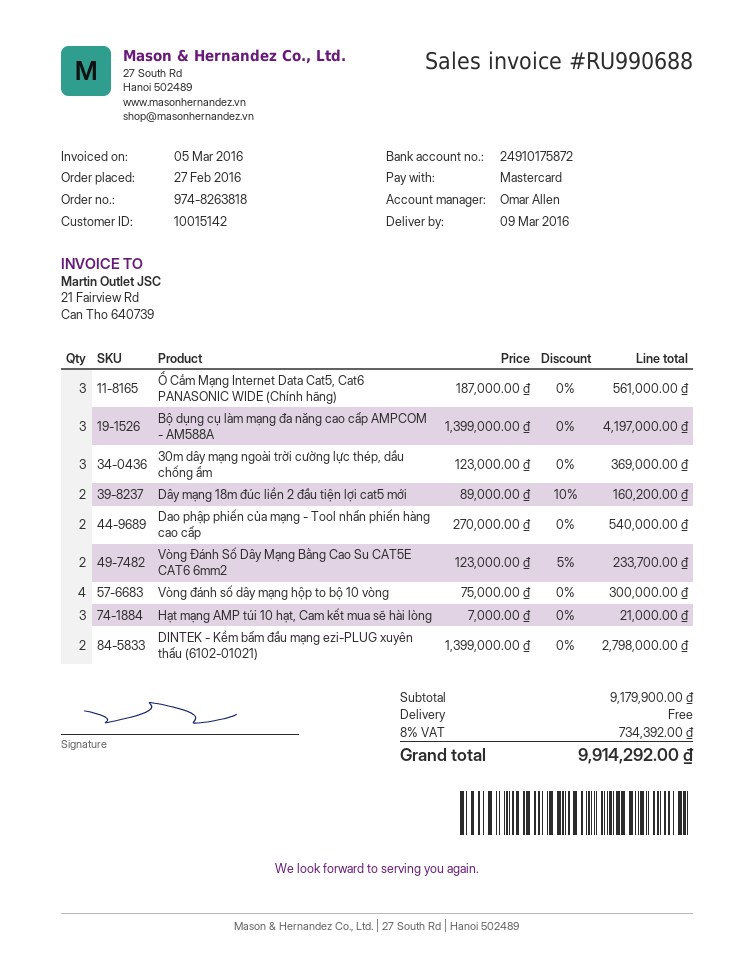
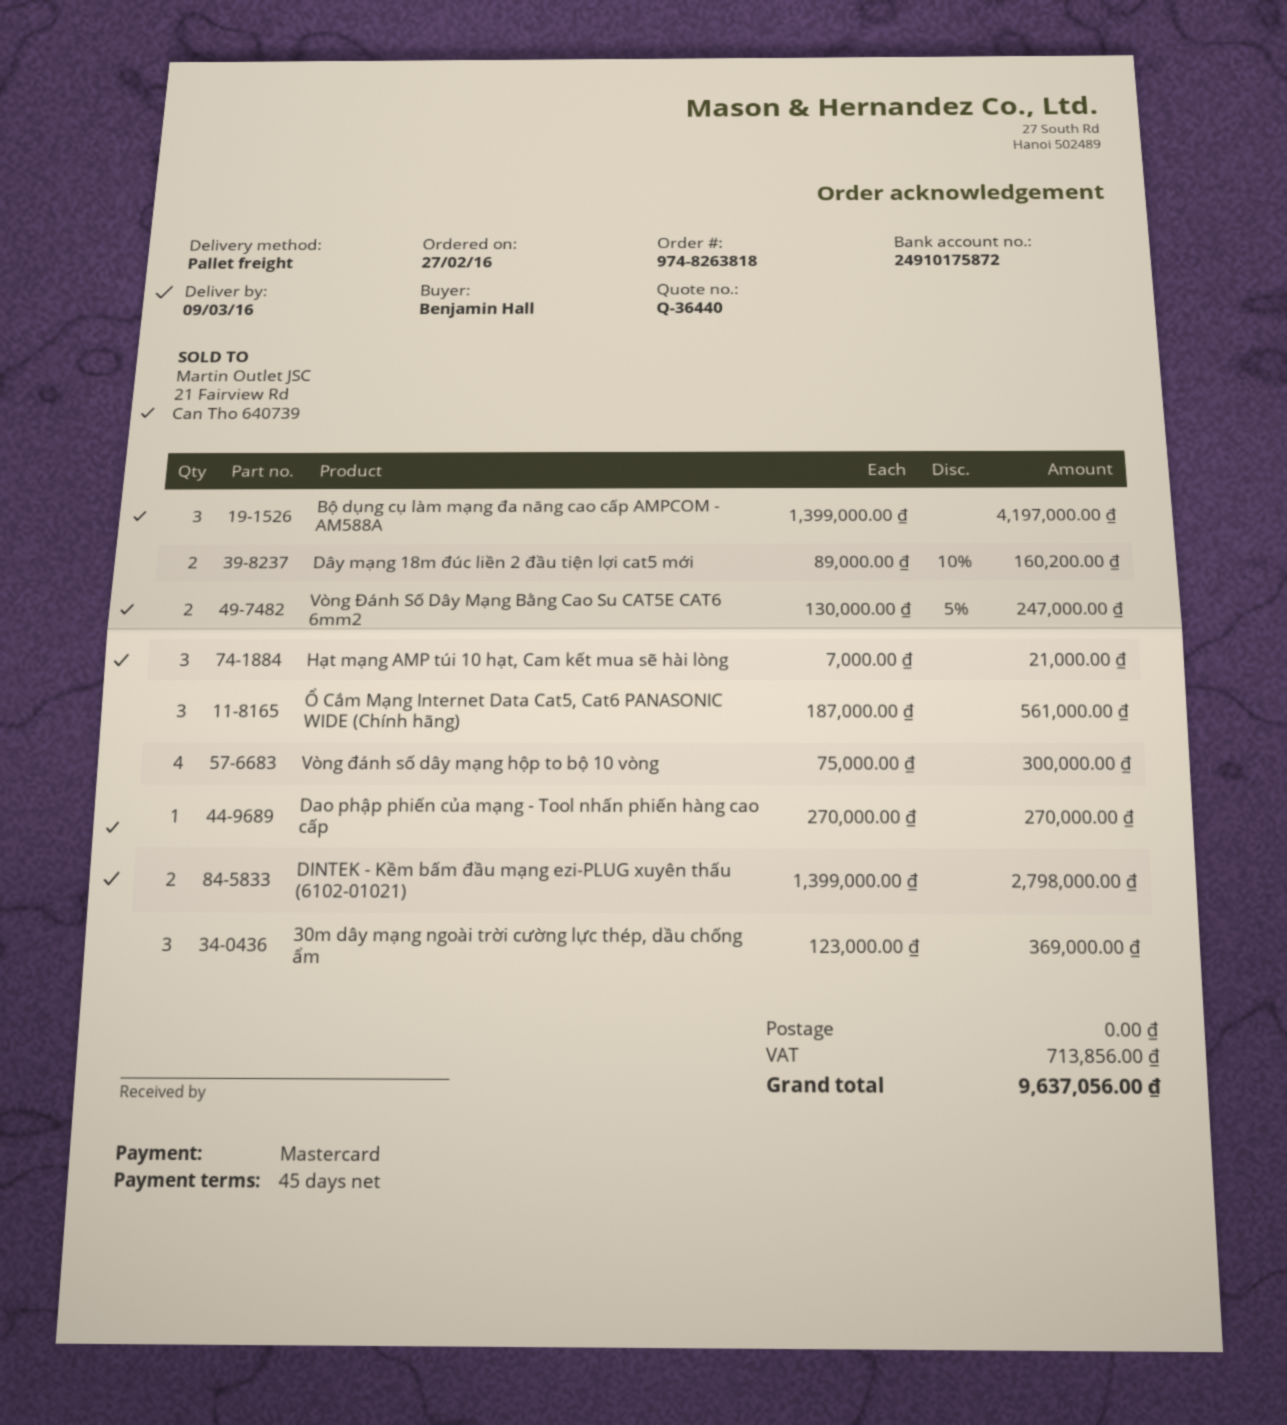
Dao phập phiến của mạng - Tool nhấn phiến hàng cao cấp: 2 x 270000.00 = 540000.00 -> 1 x 270000.00 = 270000.00
Vòng Đánh Số Dây Mạng Bằng Cao Su CAT5E CAT6 6mm2: 2 x 123000.00 - 5% = 233700.00 -> 2 x 130000.00 - 5% = 247000.00
tax: 734392.00 -> 713856.00
total: 9914292.00 -> 9637056.00

